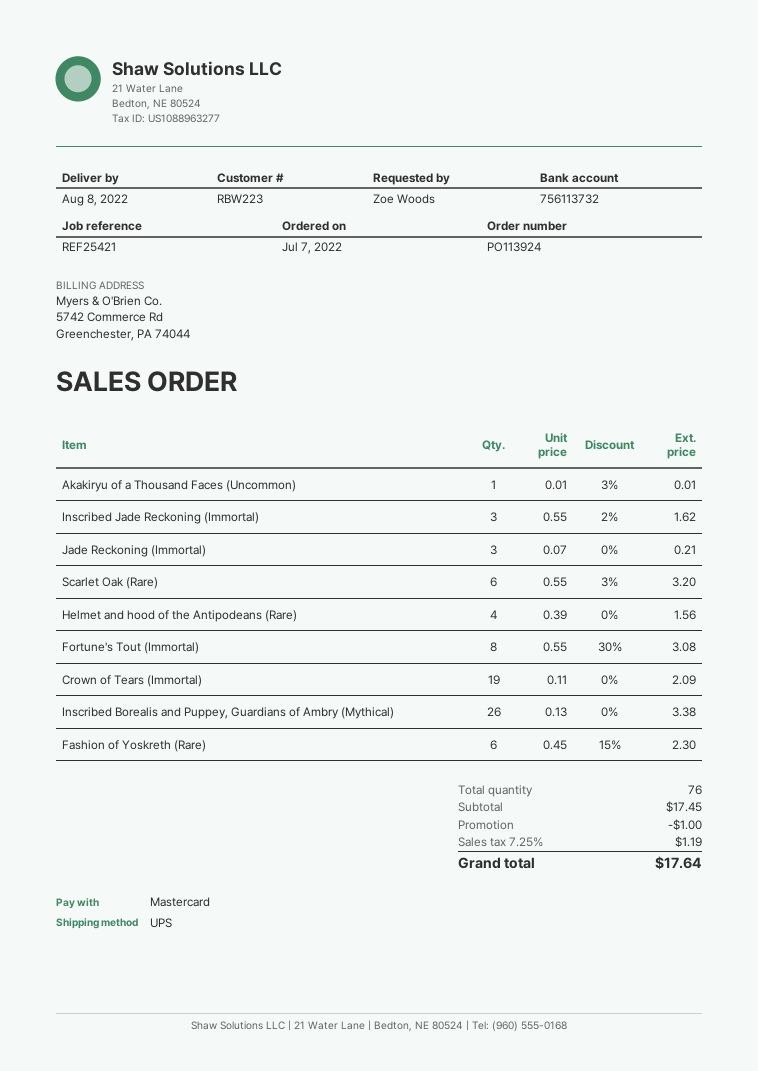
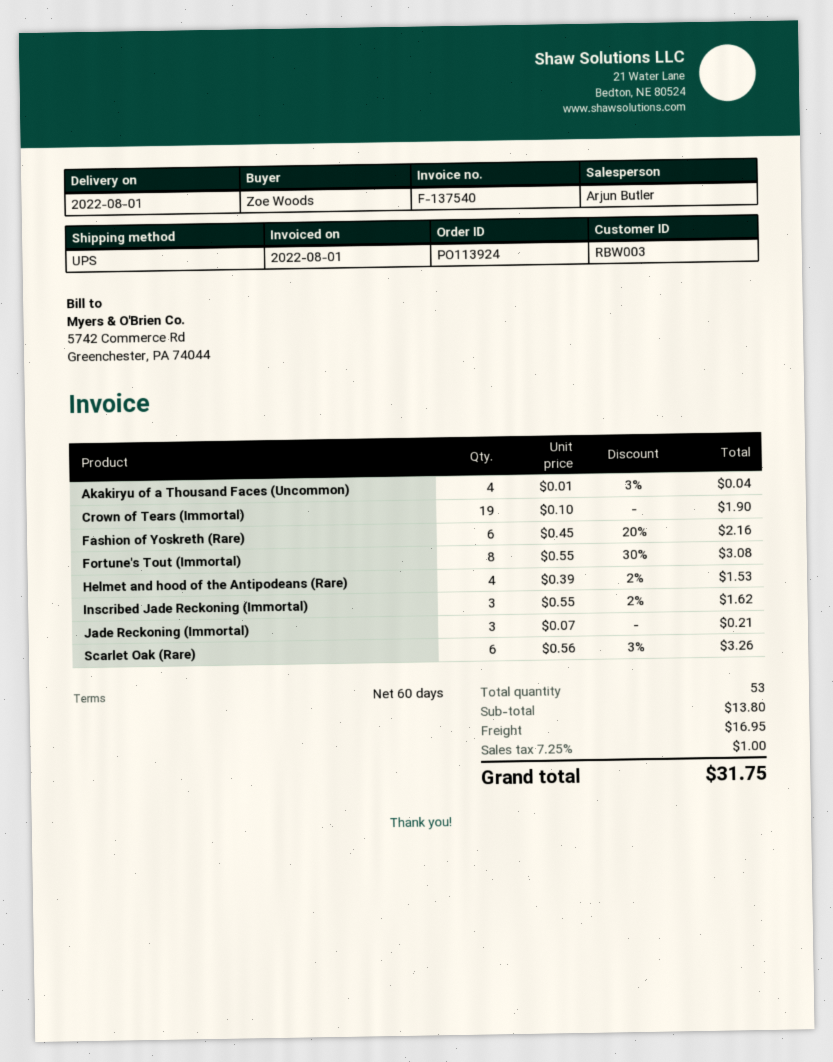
delivery date: 2022-08-08 -> 2022-08-01
customer number: RBW223 -> RBW003
Akakiryu of a Thousand Faces (Uncommon): 1 x 0.01 - 3% = 0.01 -> 4 x 0.01 - 3% = 0.04
Scarlet Oak (Rare): 6 x 0.55 - 3% = 3.20 -> 6 x 0.56 - 3% = 3.26
Helmet and hood of the Antipodeans (Rare): 4 x 0.39 = 1.56 -> 4 x 0.39 - 2% = 1.53
Crown of Tears (Immortal): 19 x 0.11 = 2.09 -> 19 x 0.10 = 1.90
Inscribed Borealis and Puppey, Guardians of Ambry (Mythical): 26 x 0.13 = 3.38 -> none
Fashion of Yoskreth (Rare): 6 x 0.45 - 15% = 2.30 -> 6 x 0.45 - 20% = 2.16
total quantity: 76 -> 53
subtotal: 17.45 -> 13.80
discount: 1.00 -> none
shipping: none -> 16.95
tax: 7.25% = 1.19 -> 7.25% = 1.00
total: 17.64 -> 31.75

